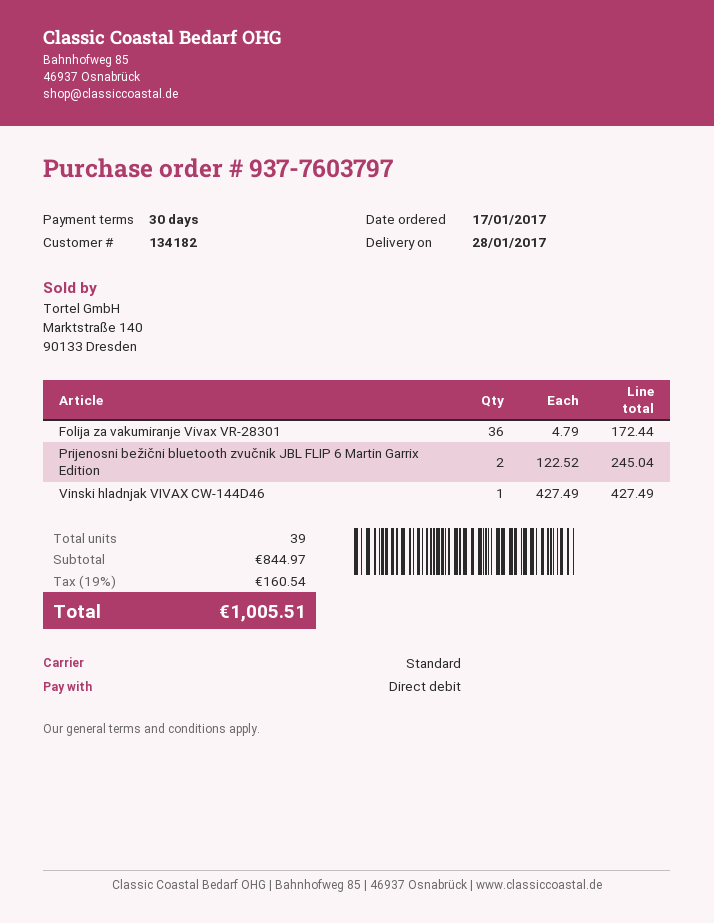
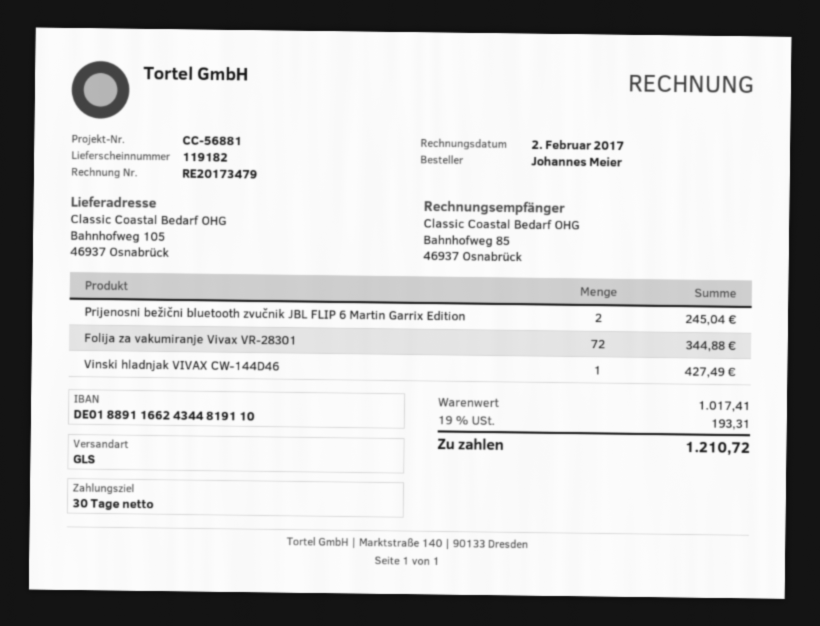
shipping method: standard -> GLS
Folija za vakumiranje Vivax VR-28301: 36 for 172.44 -> 72 for 344.88
subtotal: 844.97 -> 1017.41
tax: 19% = 160.54 -> 19% = 193.31
total: 1005.51 -> 1210.72

